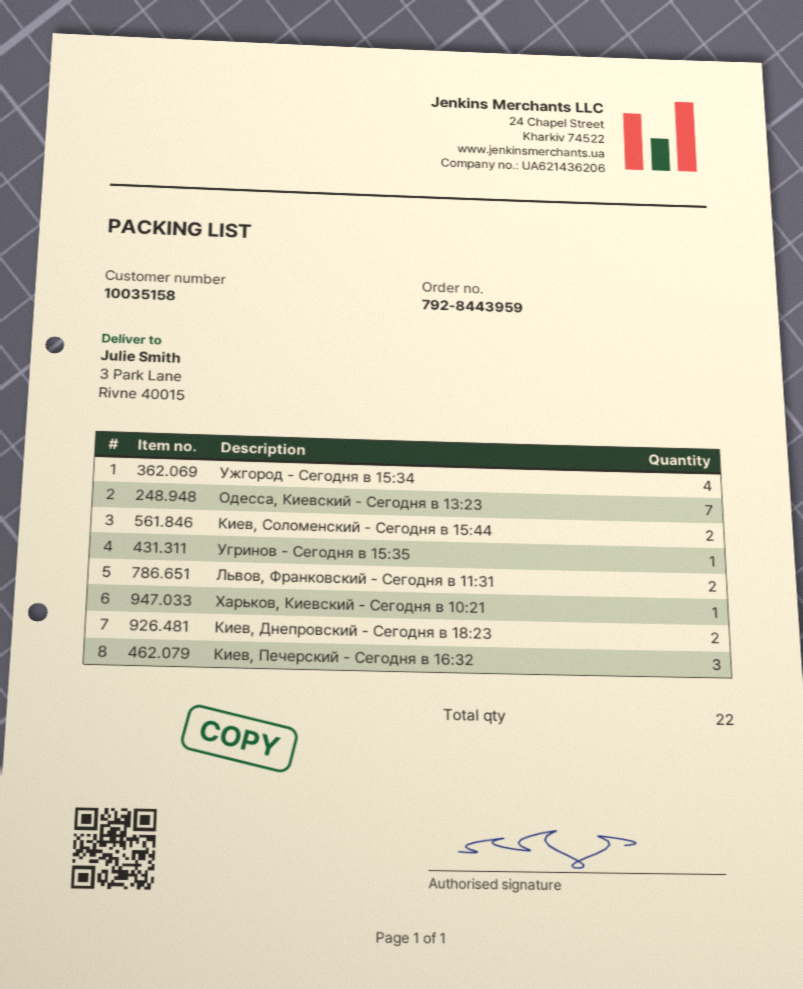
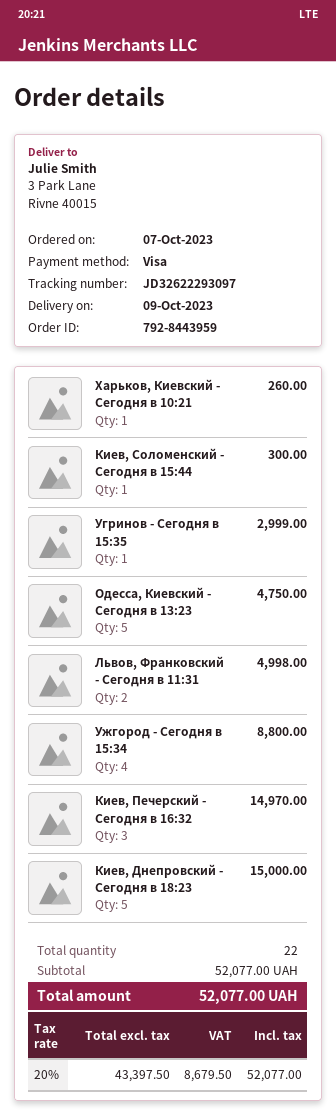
Одесса, Киевский - Сегодня в 13:23: 7 -> 5
Киев, Соломенский - Сегодня в 15:44: 2 -> 1
Киев, Днепровский - Сегодня в 18:23: 2 -> 5

